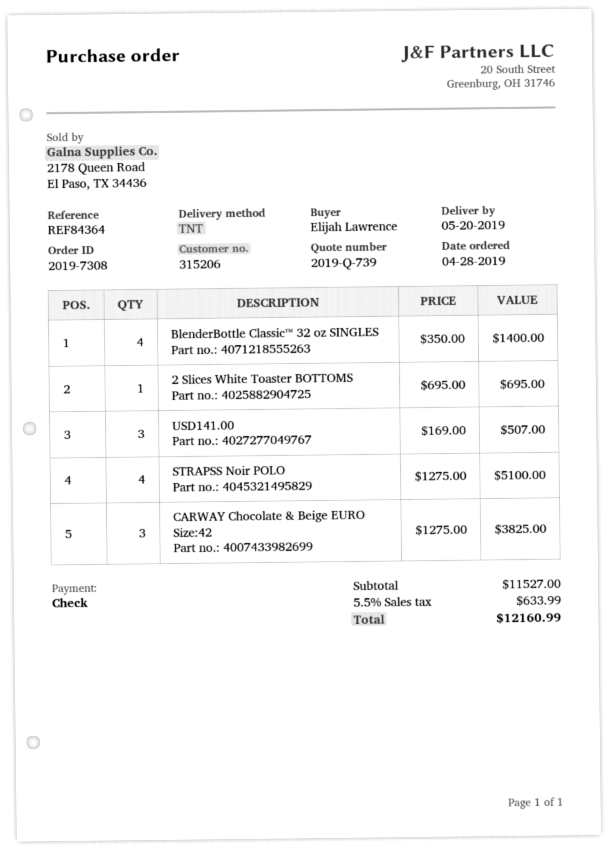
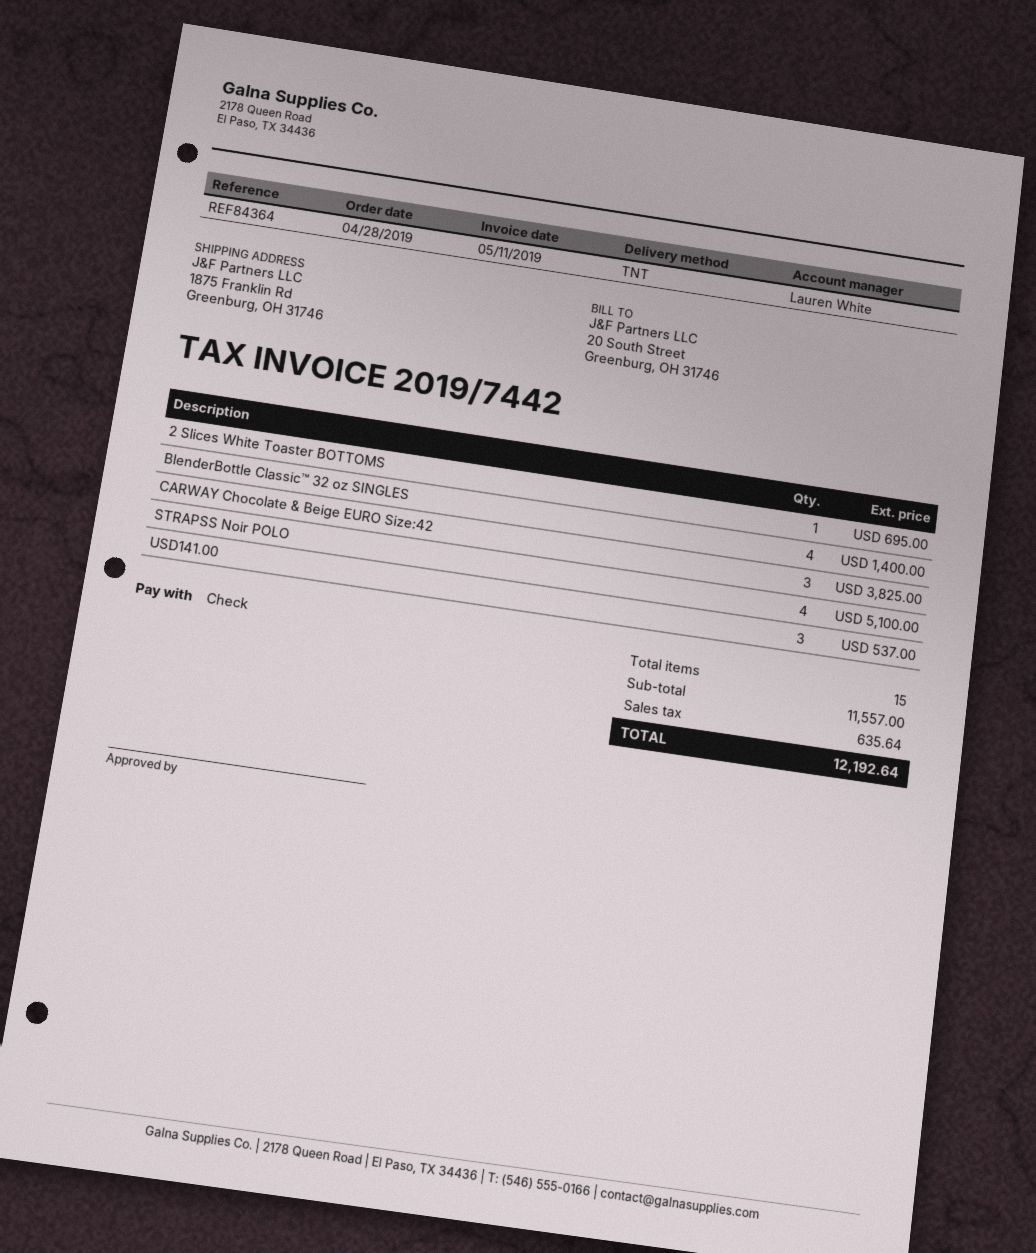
USD141.00: 3 for 507.00 -> 3 for 537.00
subtotal: 11527.00 -> 11557.00
tax: 633.99 -> 635.64
total: 12160.99 -> 12192.64

